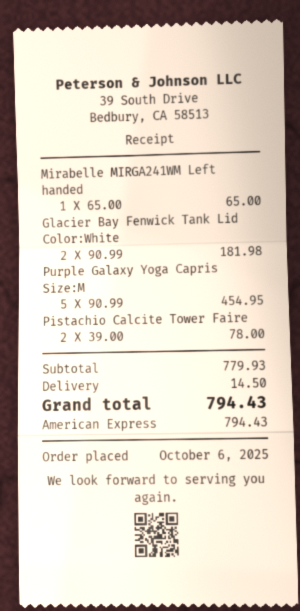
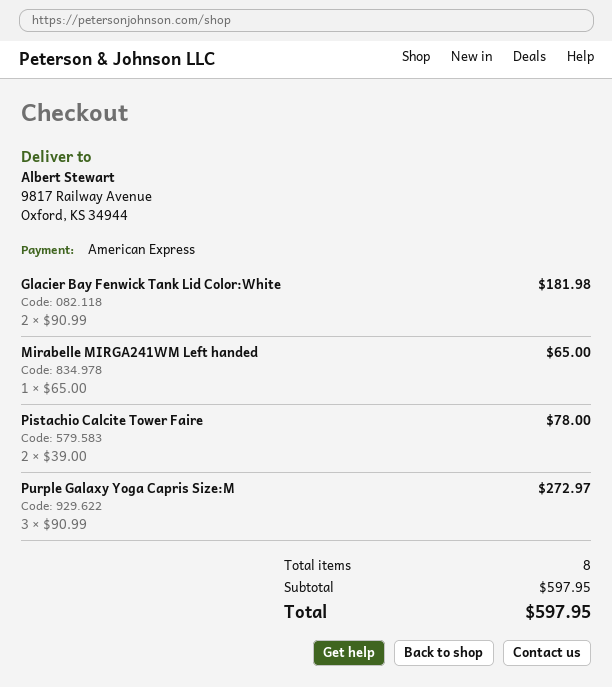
Purple Galaxy Yoga Capris Size:M: 5 x 90.99 = 454.95 -> 3 x 90.99 = 272.97
subtotal: 779.93 -> 597.95
shipping: 14.50 -> none
total: 794.43 -> 597.95

